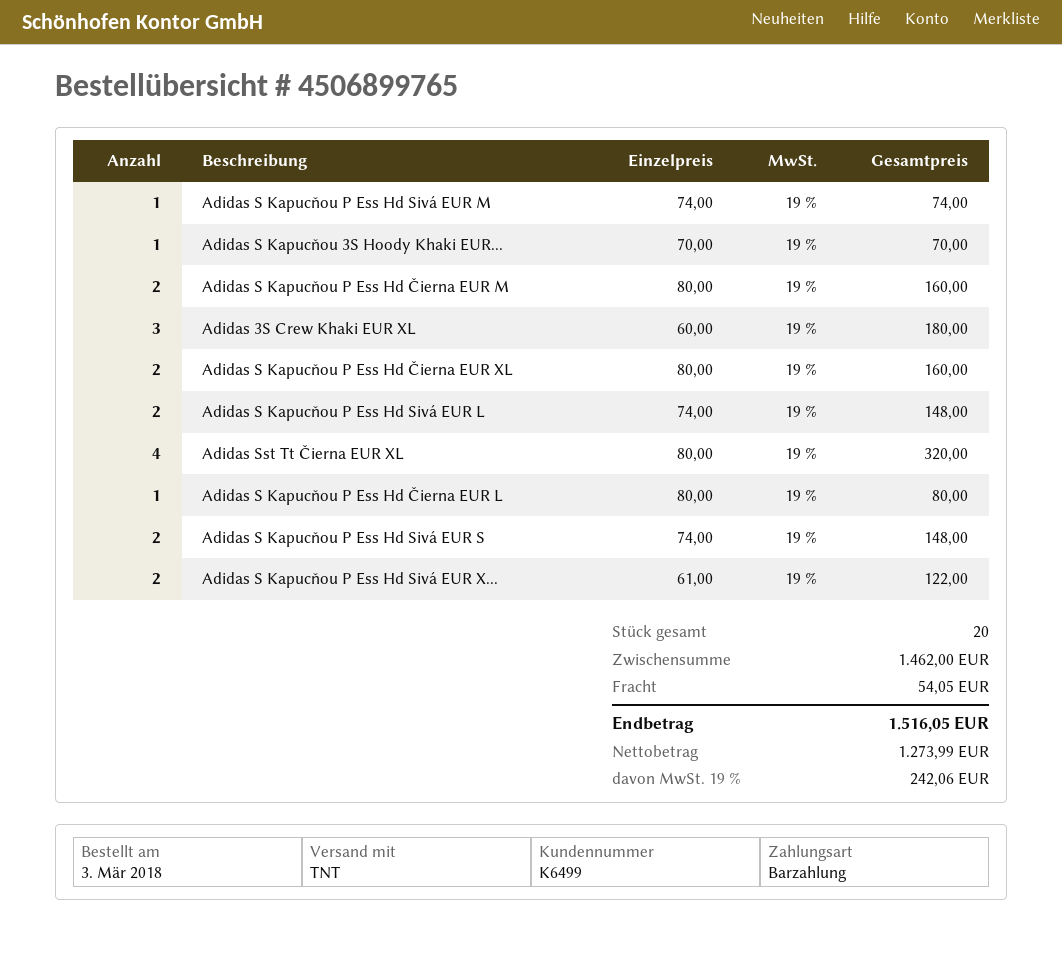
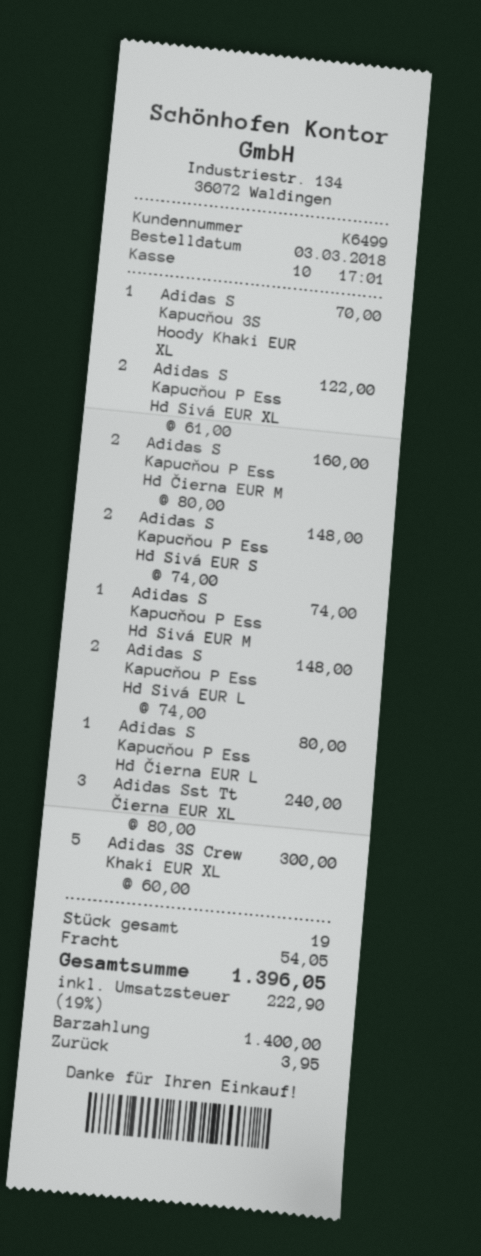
Adidas 3S Crew Khaki EUR XL: 3 x 60.00 = 180.00 -> 5 x 60.00 = 300.00
Adidas S Kapucňou P Ess Hd Čierna EUR XL: 2 x 80.00 = 160.00 -> none
Adidas Sst Tt Čierna EUR XL: 4 x 80.00 = 320.00 -> 3 x 80.00 = 240.00
total quantity: 20 -> 19
tax: 19% = 242.06 -> 19% = 222.90
total: 1516.05 -> 1396.05

